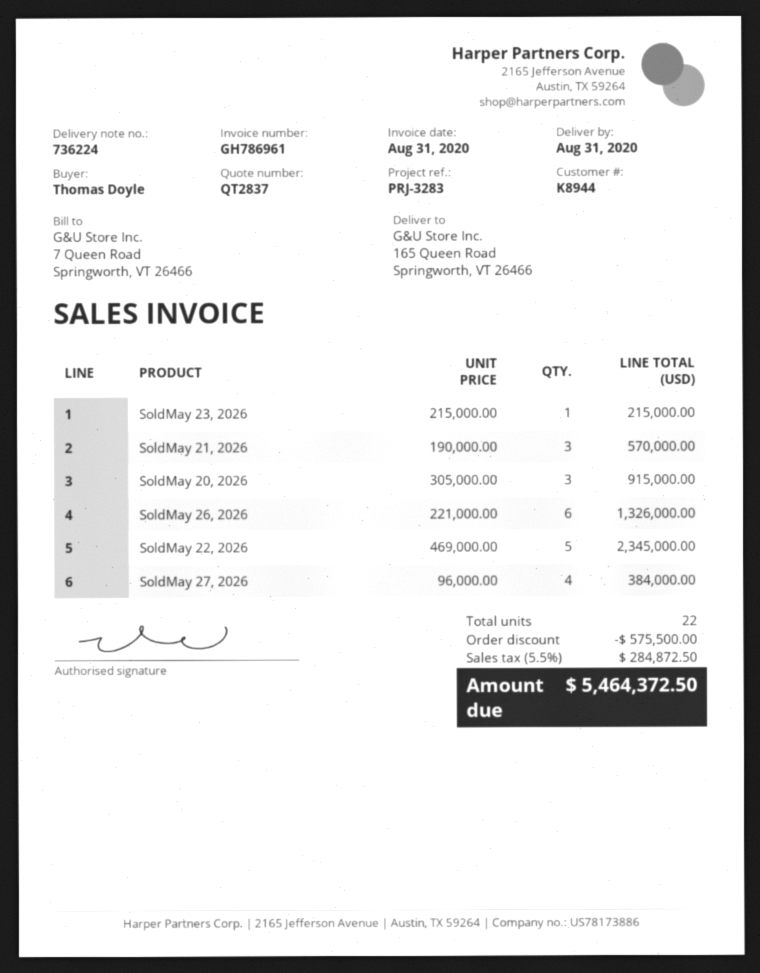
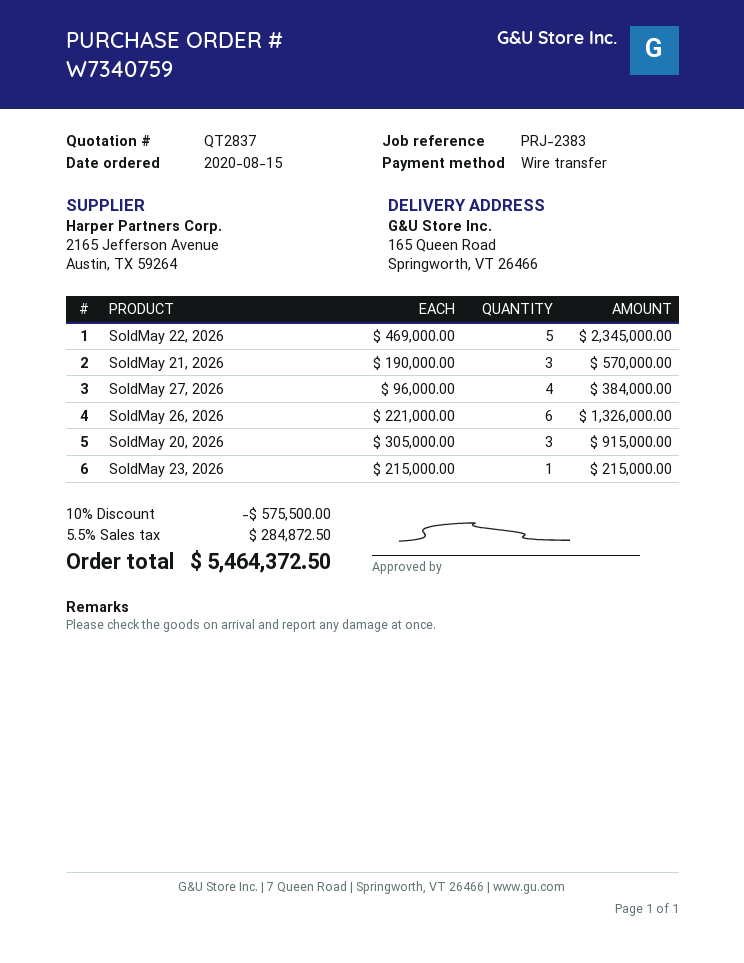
reference: PRJ-3283 -> PRJ-2383

